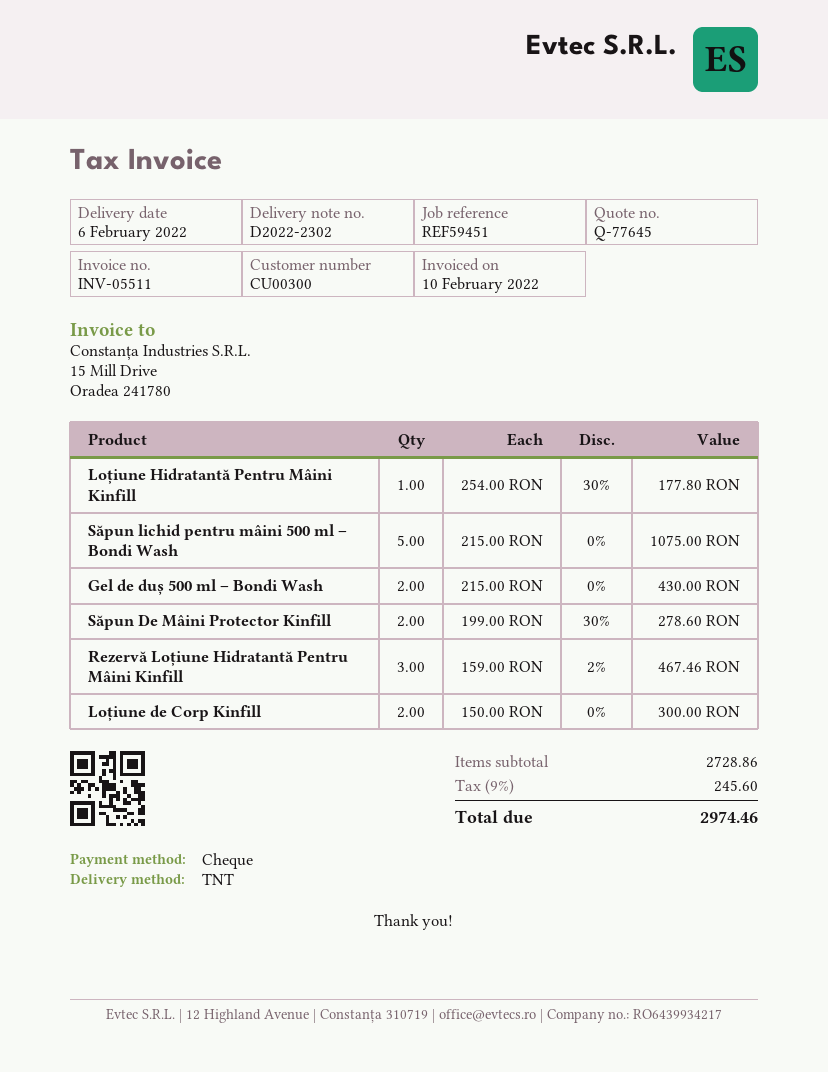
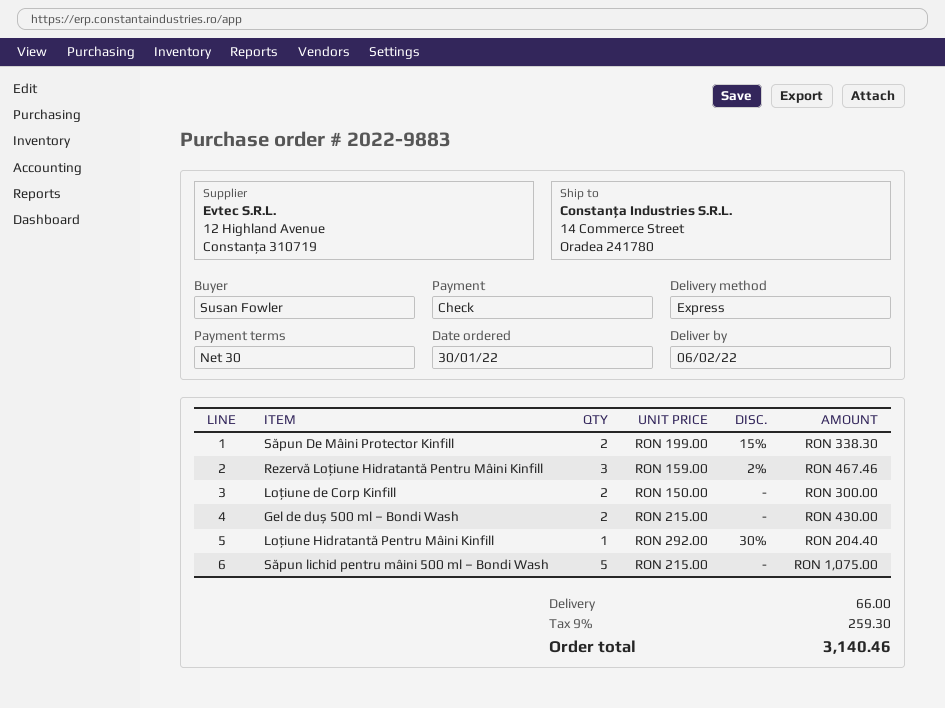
shipping method: TNT -> express
Loțiune Hidratantă Pentru Mâini Kinfill: 1 x 254.00 - 30% = 177.80 -> 1 x 292.00 - 30% = 204.40
Săpun De Mâini Protector Kinfill: 2 x 199.00 - 30% = 278.60 -> 2 x 199.00 - 15% = 338.30
shipping: none -> 66.00
tax: 9% = 245.60 -> 9% = 259.30
total: 2974.46 -> 3140.46

